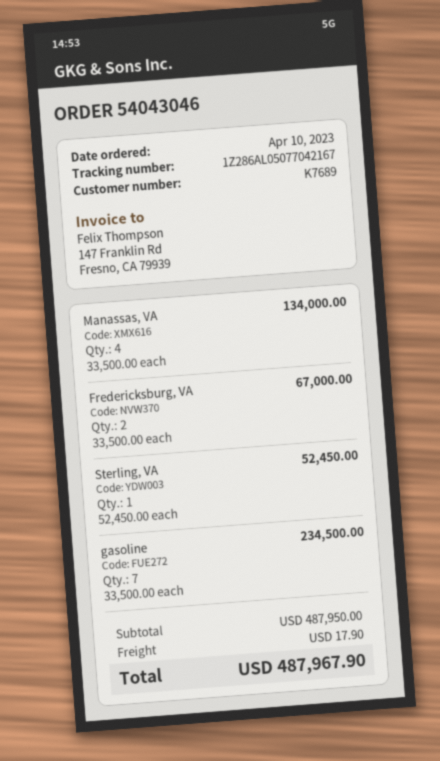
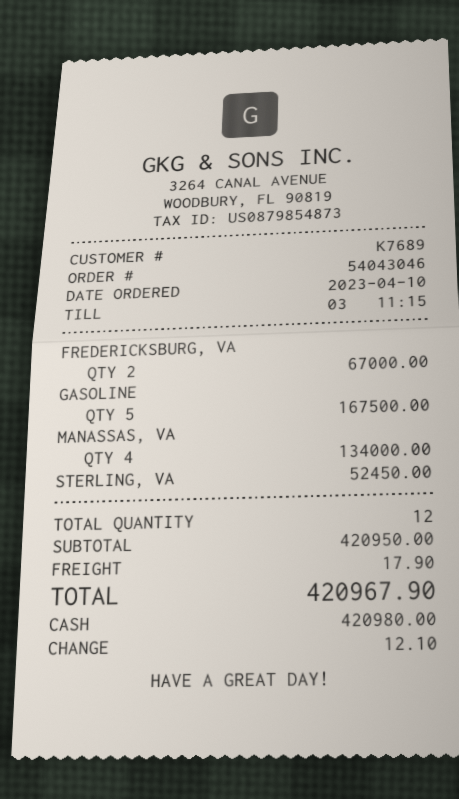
gasoline: 7 for 234500.00 -> 5 for 167500.00
subtotal: 487950.00 -> 420950.00
total: 487967.90 -> 420967.90

